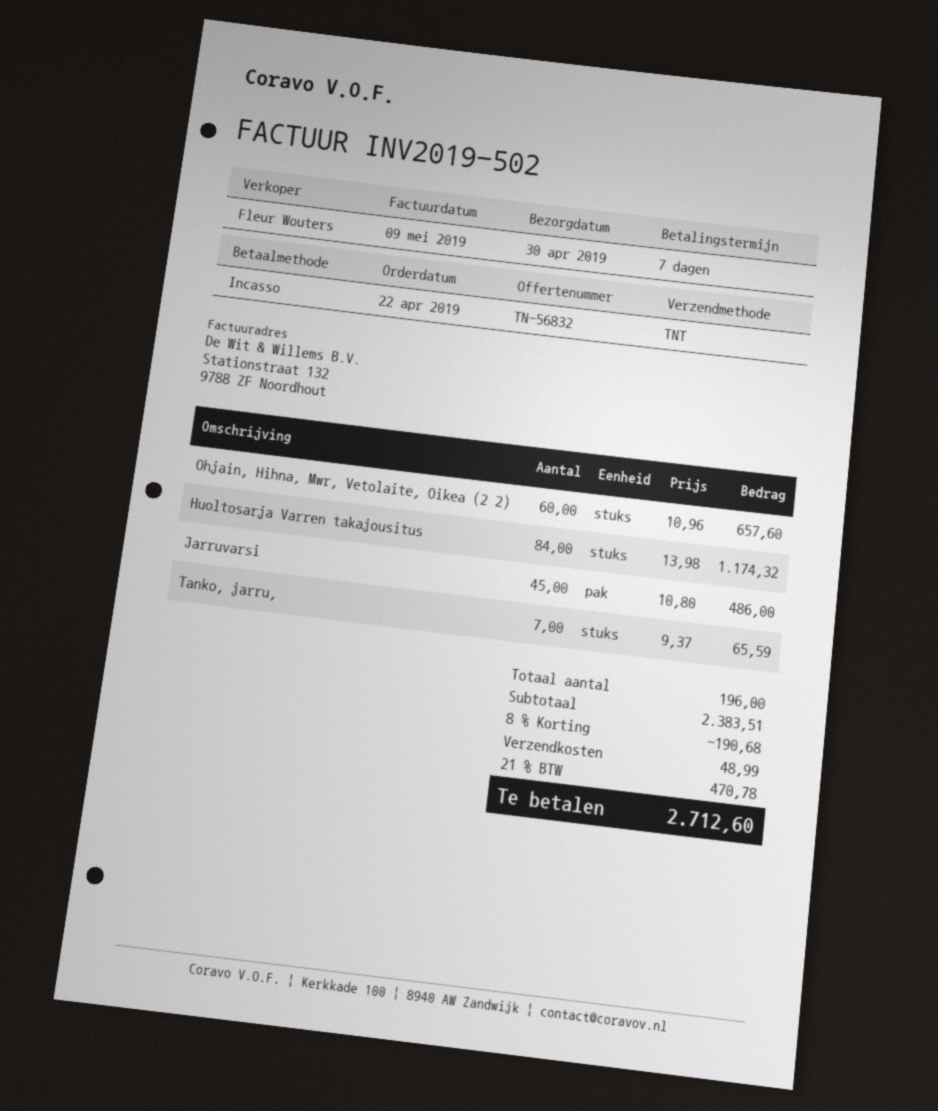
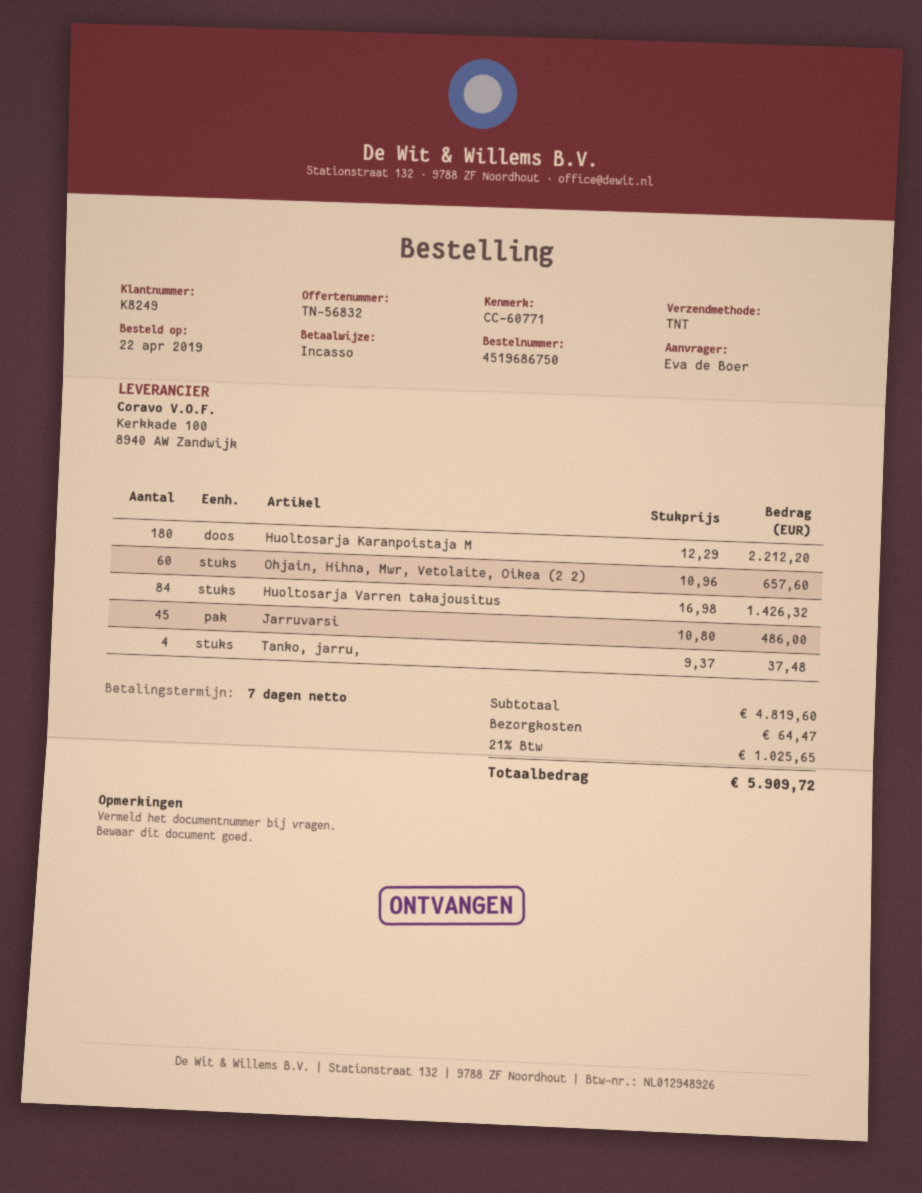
Huoltosarja Varren takajousitus: 84 x 13.98 = 1174.32 -> 84 x 16.98 = 1426.32
Tanko, jarru,: 7 x 9.37 = 65.59 -> 4 x 9.37 = 37.48
Huoltosarja Karanpoistaja M: none -> 180 x 12.29 = 2212.20
subtotal: 2383.51 -> 4819.60
discount: 8% = 190.68 -> none
shipping: 48.99 -> 64.47
tax: 21% = 470.78 -> 21% = 1025.65
total: 2712.60 -> 5909.72

